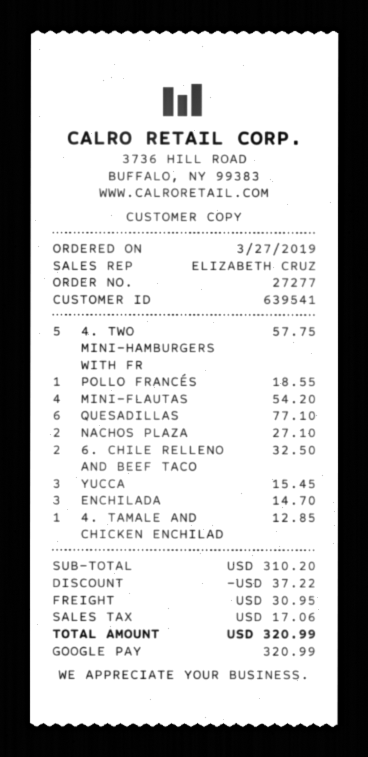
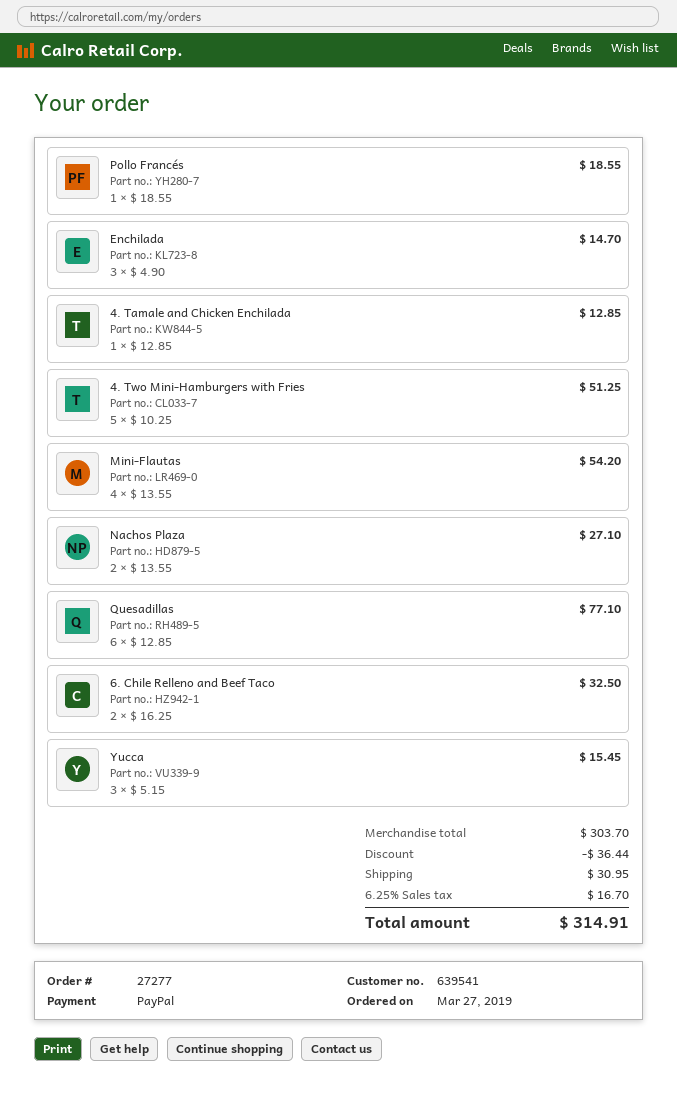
payment method: Google Pay -> PayPal
4. TWO MINI-HAMBURGERS WITH FR: 5 for 57.75 -> 5 for 51.25
subtotal: 310.20 -> 303.70
discount: 37.22 -> 36.44
tax: 17.06 -> 16.70
total: 320.99 -> 314.91

